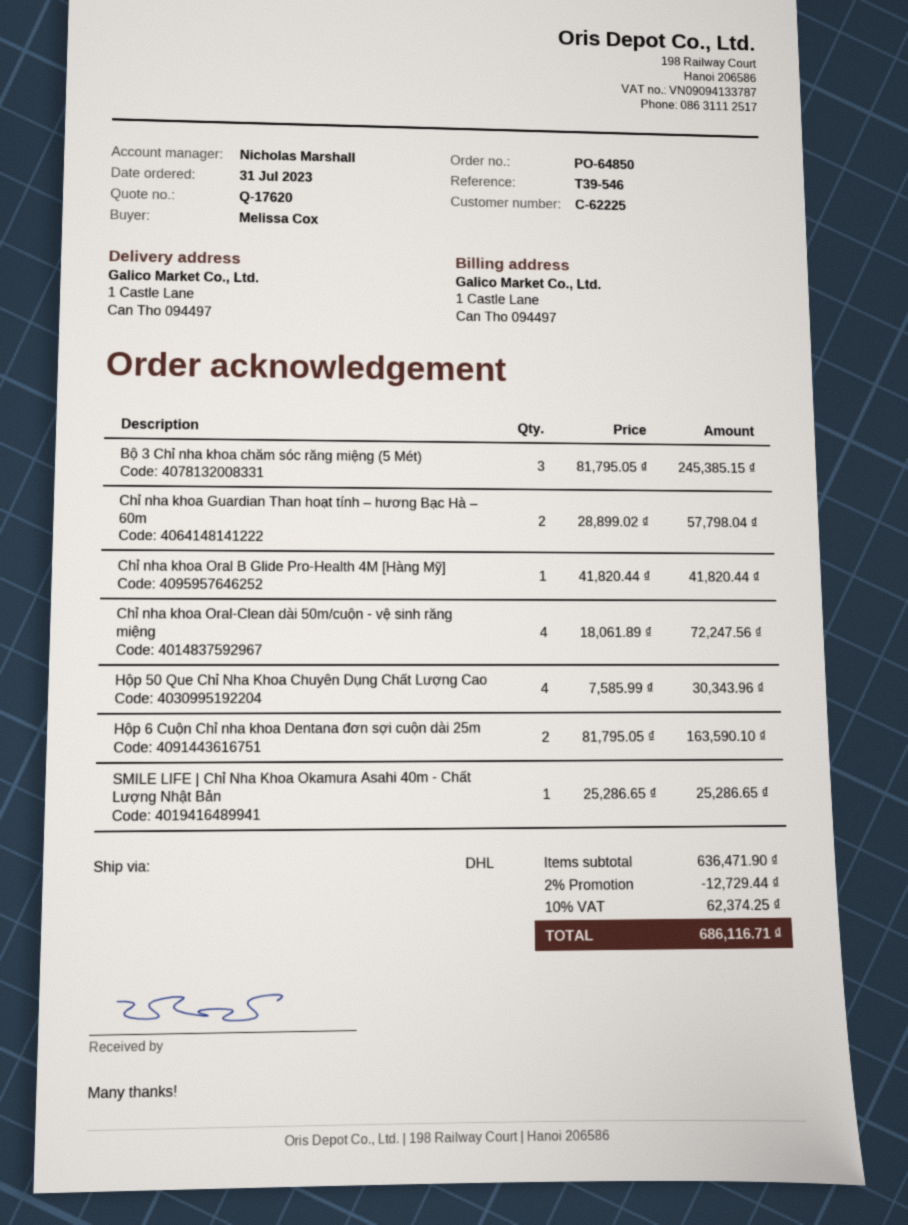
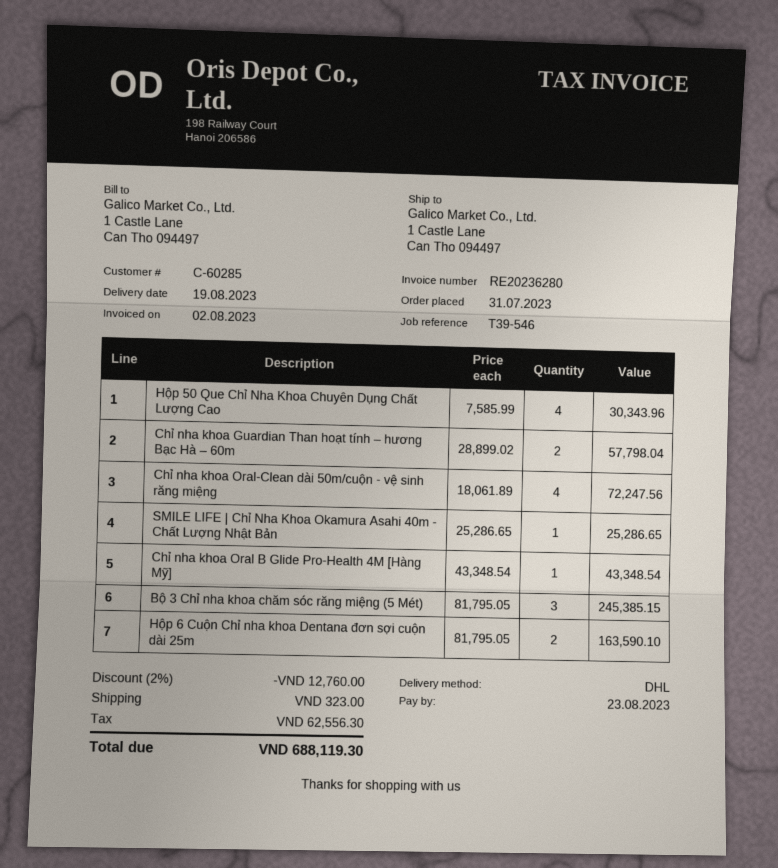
customer number: C-62225 -> C-60285
Chỉ nha khoa Oral B Glide Pro-Health 4M [Hàng Mỹ]: 1 x 41820.44 = 41820.44 -> 1 x 43348.54 = 43348.54
discount: 2% = 12729.44 -> 2% = 12760.00
shipping: none -> 323.00
tax: 62374.25 -> 62556.30
total: 686116.71 -> 688119.30

